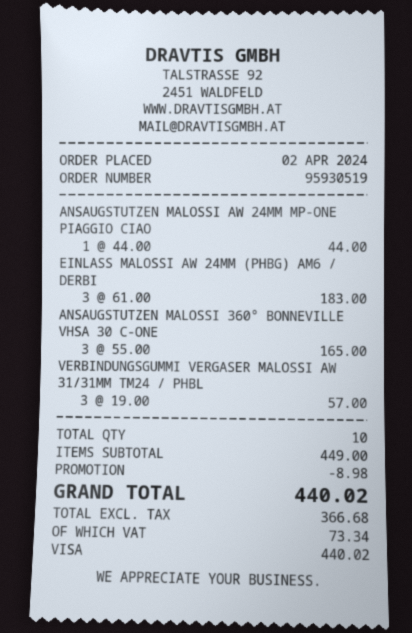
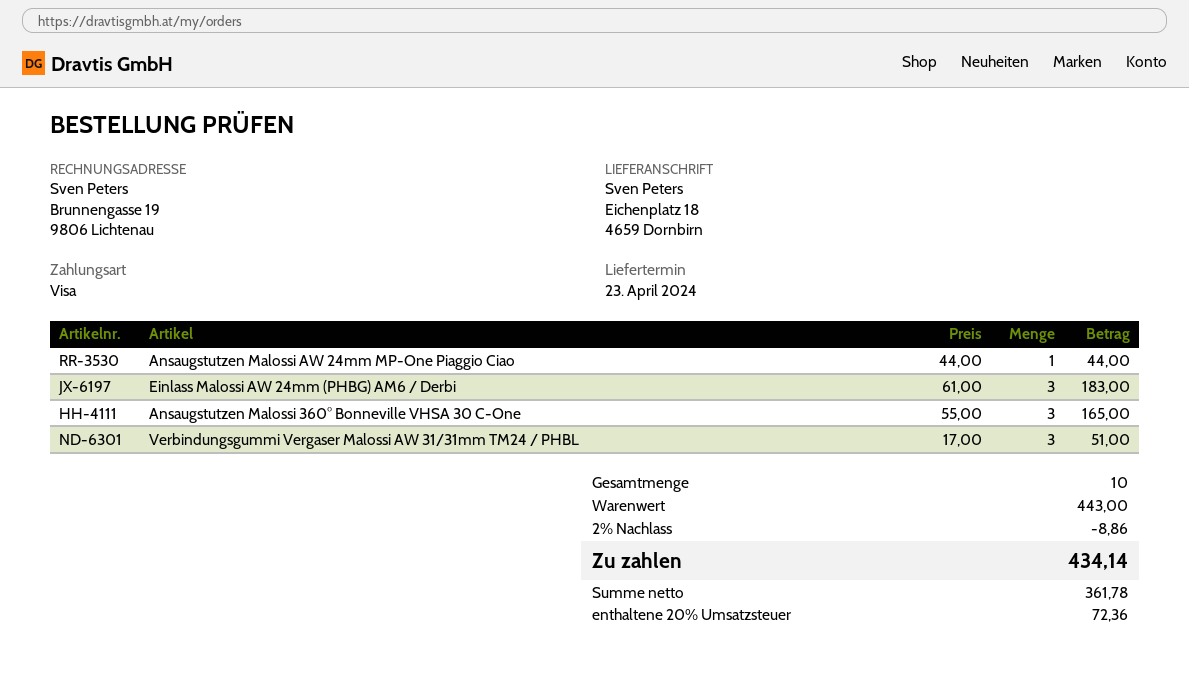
VERBINDUNGSGUMMI VERGASER MALOSSI AW 31/31MM TM24 / PHBL: 3 x 19.00 = 57.00 -> 3 x 17.00 = 51.00
subtotal: 449.00 -> 443.00
discount: 8.98 -> 8.86
net: 366.68 -> 361.78
tax: 73.34 -> 72.36
total: 440.02 -> 434.14

